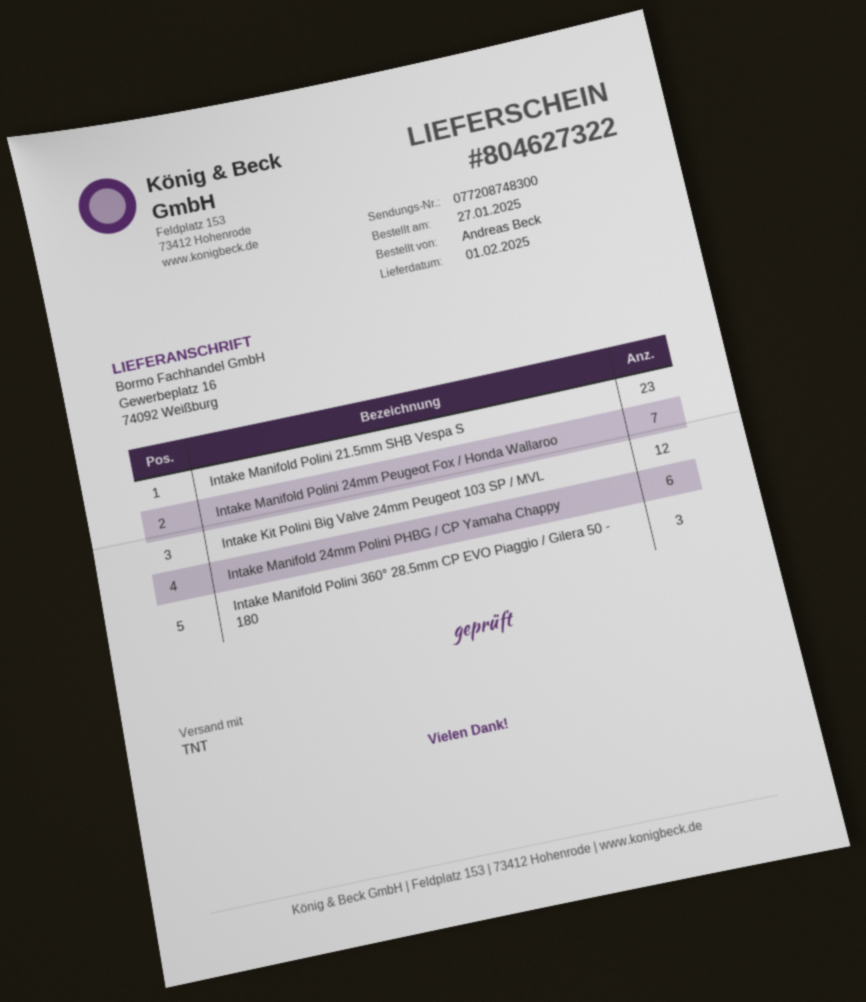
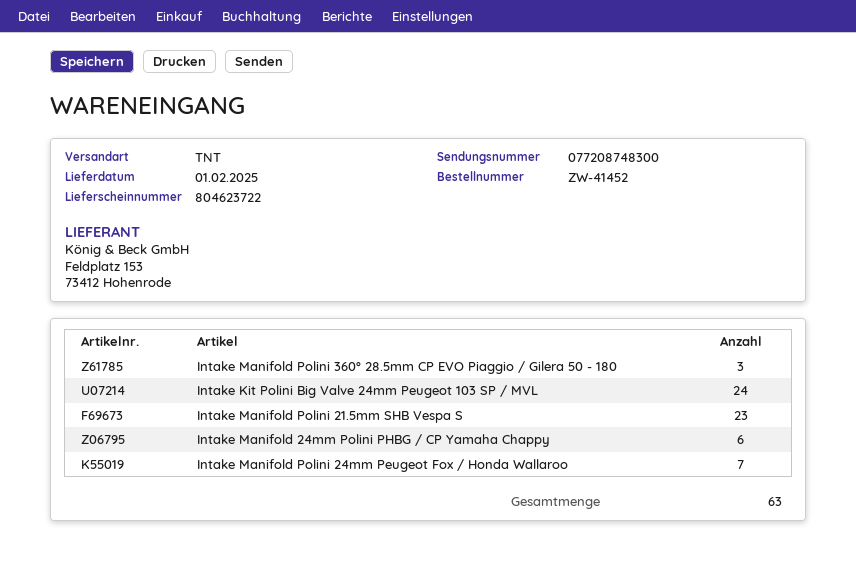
delivery note number: 804627322 -> 804623722
Intake Kit Polini Big Valve 24mm Peugeot 103 SP / MVL: 12 -> 24

